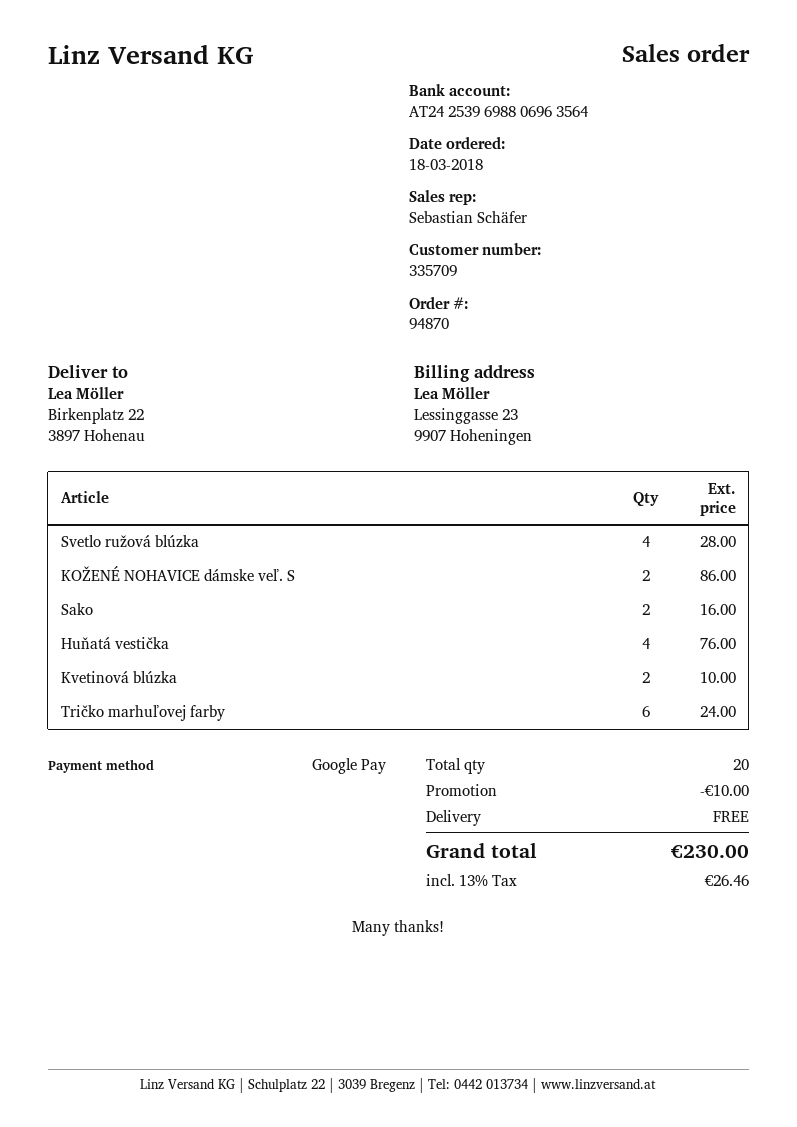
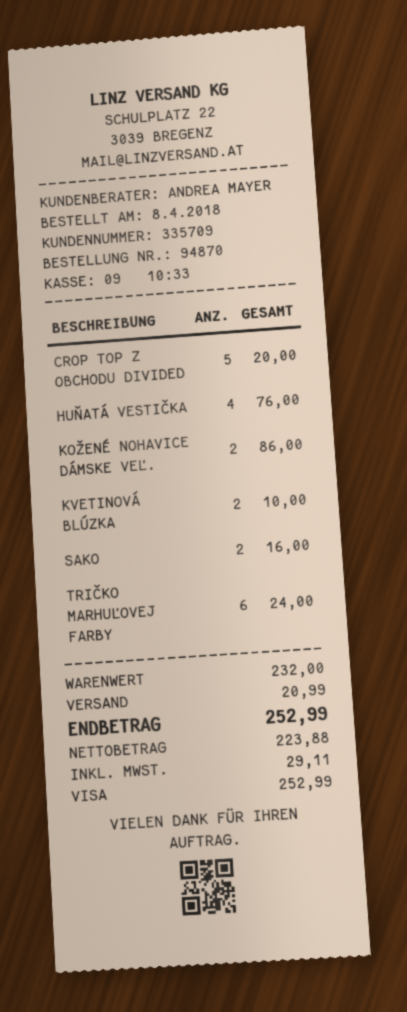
order date: 2018-03-18 -> 2018-04-08
sales rep: Sebastian Schäfer -> ANDREA MAYER
payment method: Google Pay -> Visa
Svetlo ružová blúzka: 4 for 28.00 -> none
CROP TOP Z OBCHODU DIVIDED: none -> 5 for 20.00
discount: 10.00 -> none
shipping: 0.00 -> 20.99
tax: 26.46 -> 29.11
total: 230.00 -> 252.99

